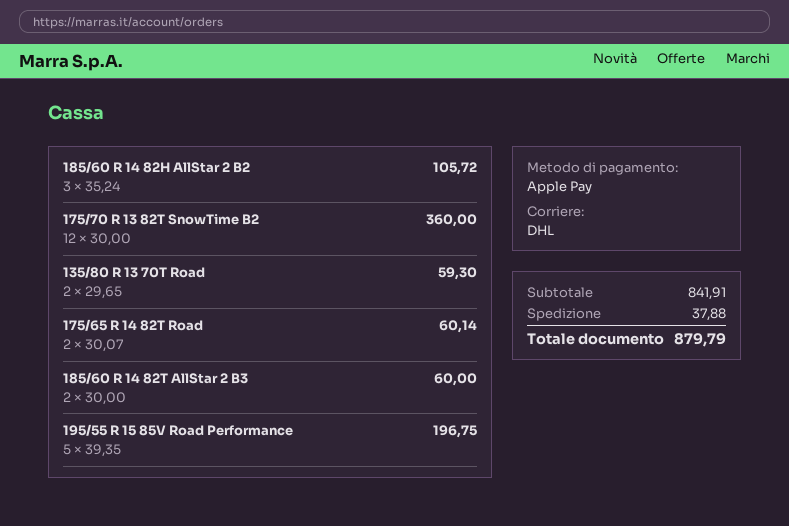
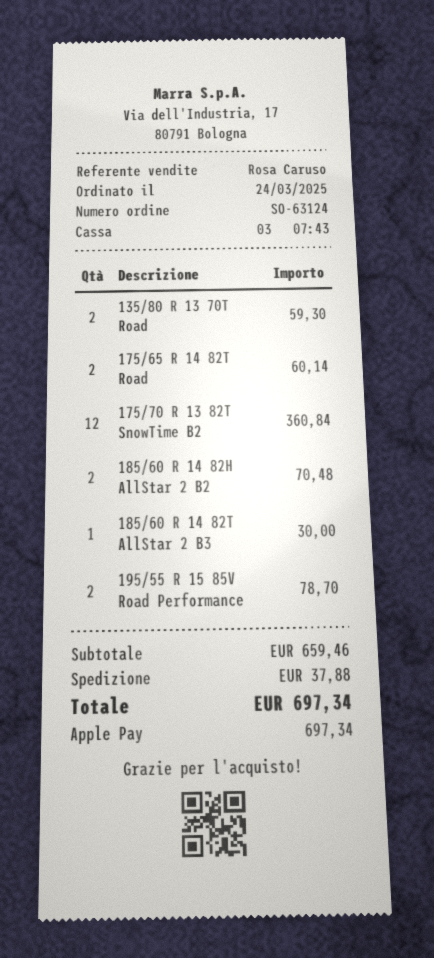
185/60 R 14 82H AllStar 2 B2: 3 for 105.72 -> 2 for 70.48
175/70 R 13 82T SnowTime B2: 12 for 360.00 -> 12 for 360.84
185/60 R 14 82T AllStar 2 B3: 2 for 60.00 -> 1 for 30.00
195/55 R 15 85V Road Performance: 5 for 196.75 -> 2 for 78.70
subtotal: 841.91 -> 659.46
total: 879.79 -> 697.34

